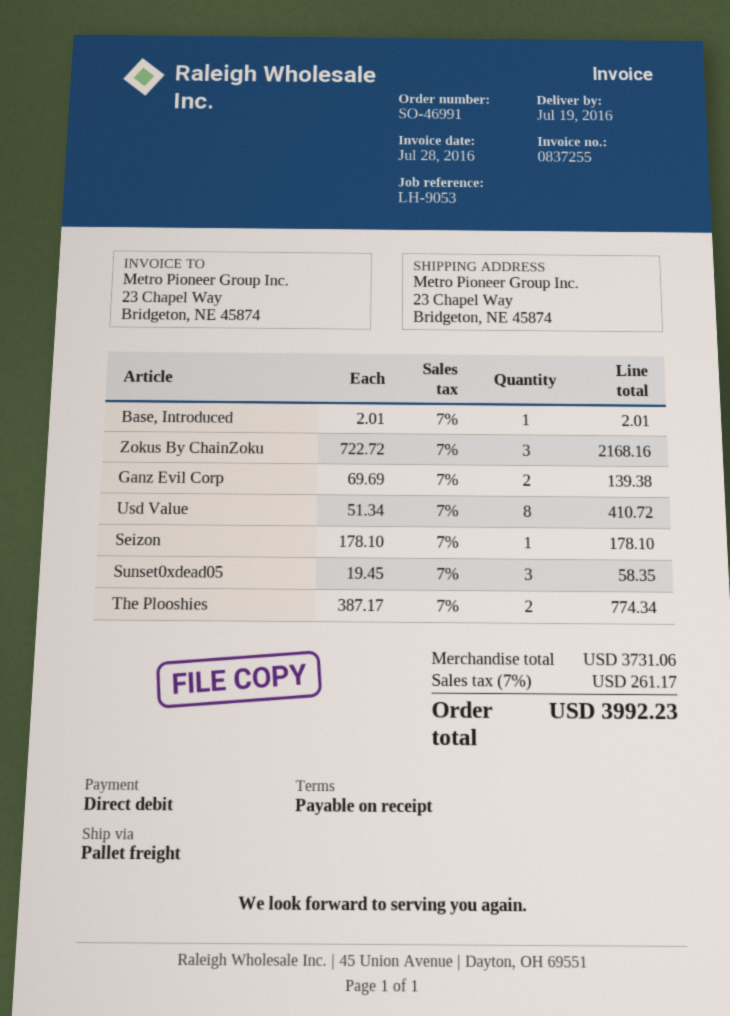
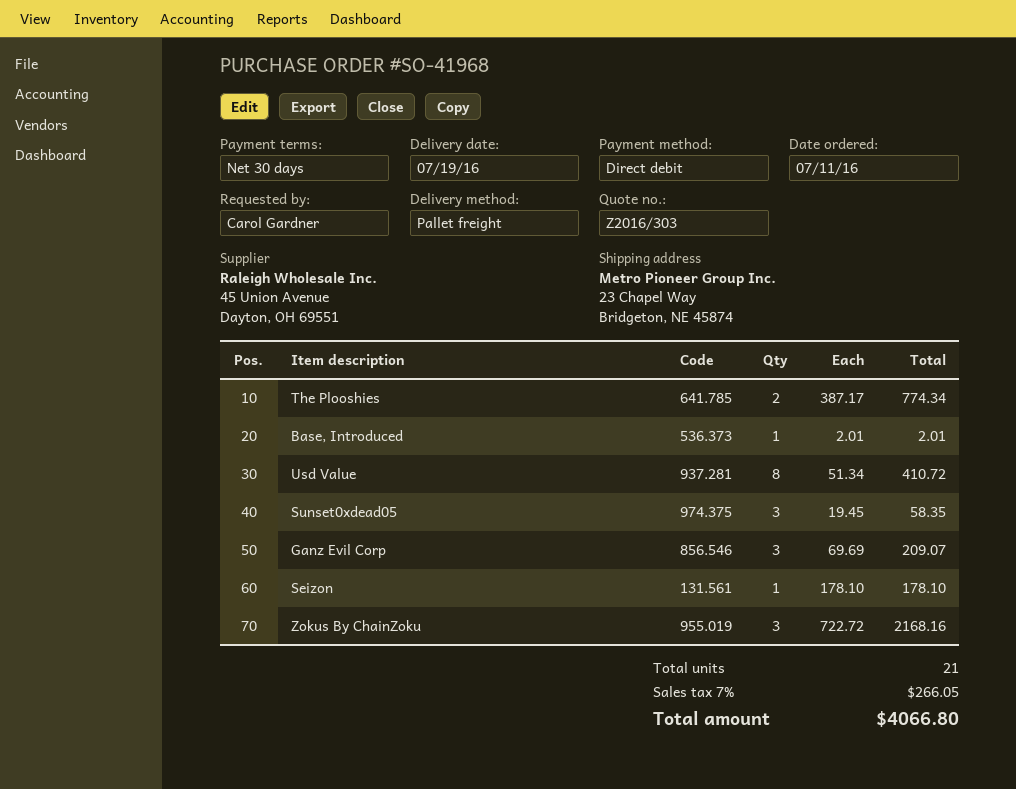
order number: SO-46991 -> SO-41968
payment terms: on receipt -> 30 days
Ganz Evil Corp: 2 x 69.69 = 139.38 -> 3 x 69.69 = 209.07
tax: 7% = 261.17 -> 7% = 266.05
total: 3992.23 -> 4066.80

